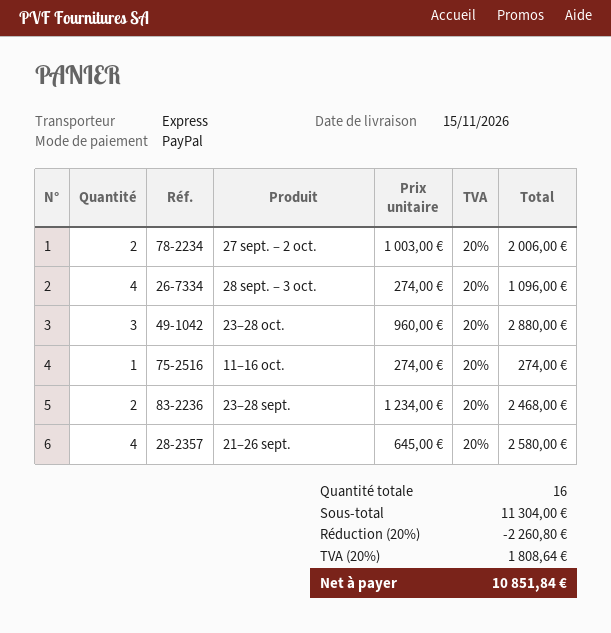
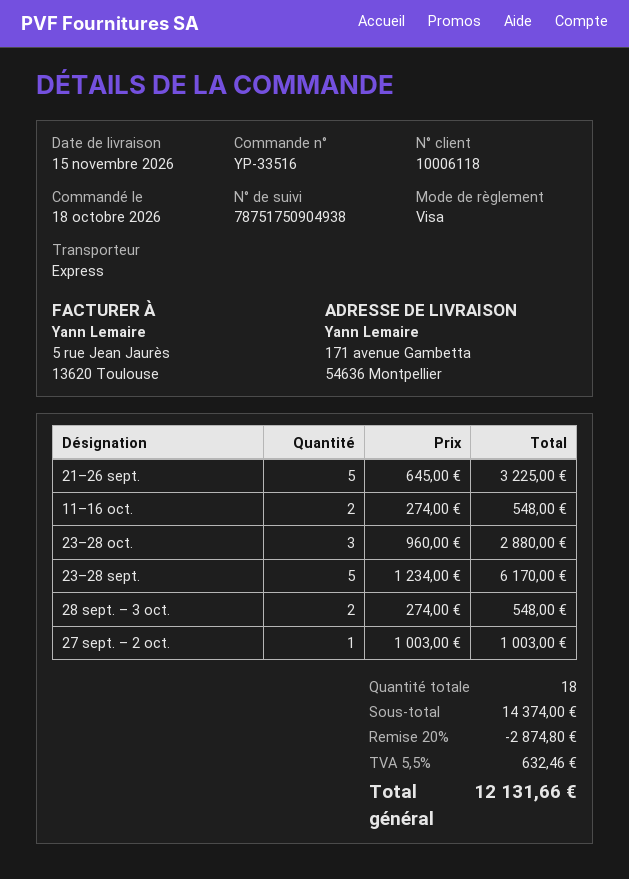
payment method: PayPal -> Visa
27 sept. – 2 oct.: 2 x 1003.00 = 2006.00 -> 1 x 1003.00 = 1003.00
28 sept. – 3 oct.: 4 x 274.00 = 1096.00 -> 2 x 274.00 = 548.00
11–16 oct.: 1 x 274.00 = 274.00 -> 2 x 274.00 = 548.00
23–28 sept.: 2 x 1234.00 = 2468.00 -> 5 x 1234.00 = 6170.00
21–26 sept.: 4 x 645.00 = 2580.00 -> 5 x 645.00 = 3225.00
total quantity: 16 -> 18
subtotal: 11304.00 -> 14374.00
discount: 20% = 2260.80 -> 20% = 2874.80
tax: 20% = 1808.64 -> 5.5% = 632.46
total: 10851.84 -> 12131.66

